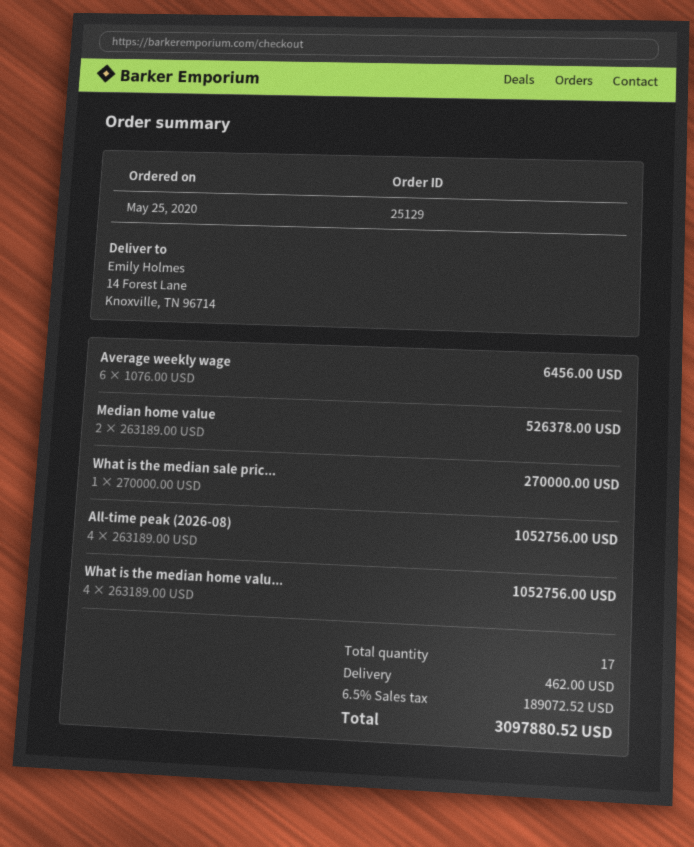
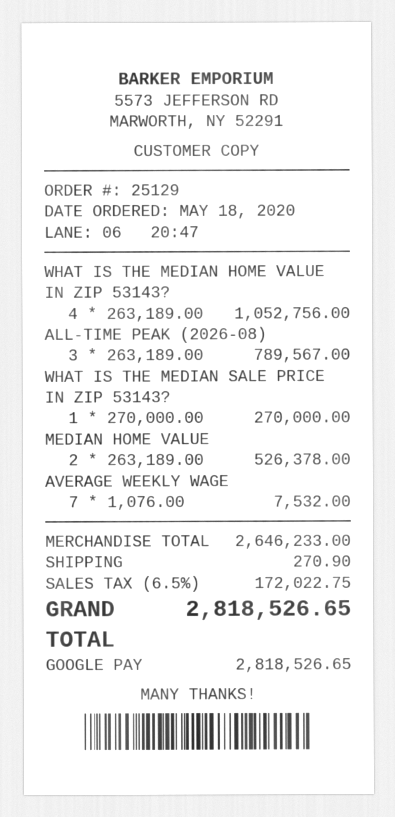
order date: 2020-05-25 -> 2020-05-18
Average weekly wage: 6 x 1076.00 = 6456.00 -> 7 x 1076.00 = 7532.00
All-time peak (2026-08): 4 x 263189.00 = 1052756.00 -> 3 x 263189.00 = 789567.00
shipping: 462.00 -> 270.90
tax: 6.5% = 189072.52 -> 6.5% = 172022.75
total: 3097880.52 -> 2818526.65

